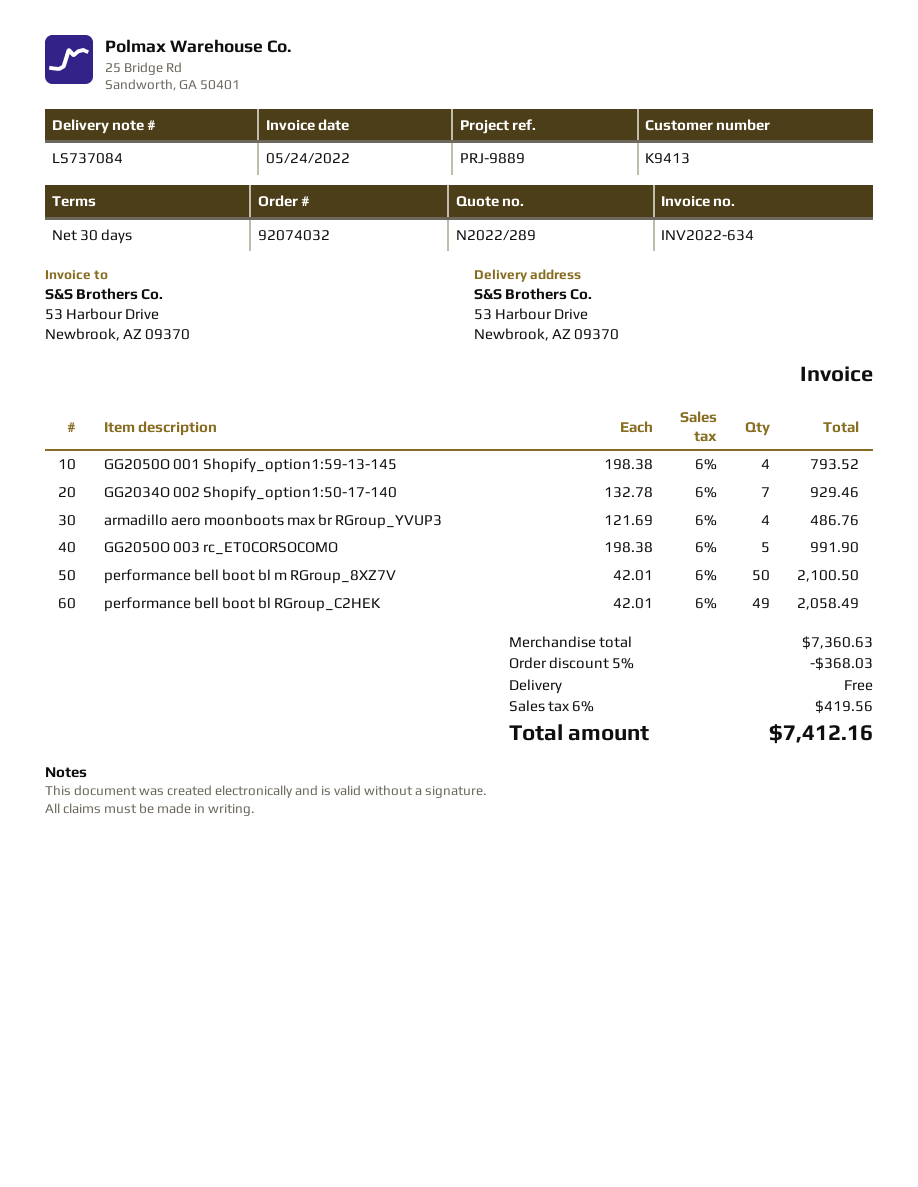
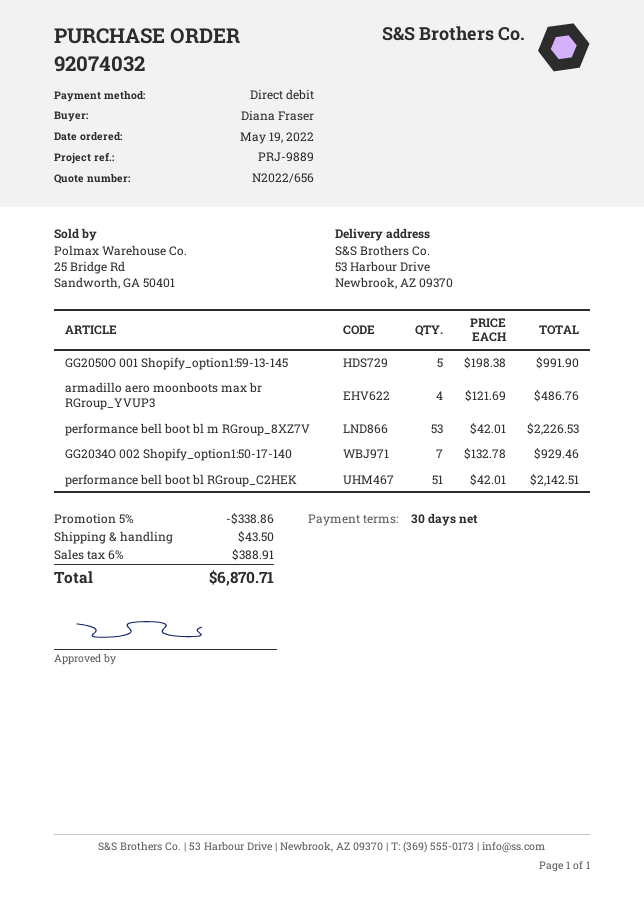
quote number: N2022/289 -> N2022/656
GG2050O 001 Shopify_option1:59-13-145: 4 x 198.38 = 793.52 -> 5 x 198.38 = 991.90
GG2050O 003 rc_ET0CORSOCOMO: 5 x 198.38 = 991.90 -> none
performance bell boot bl m RGroup_8XZ7V: 50 x 42.01 = 2100.50 -> 53 x 42.01 = 2226.53
performance bell boot bl RGroup_C2HEK: 49 x 42.01 = 2058.49 -> 51 x 42.01 = 2142.51
discount: 5% = 368.03 -> 5% = 338.86
shipping: 0.00 -> 43.50
tax: 6% = 419.56 -> 6% = 388.91
total: 7412.16 -> 6870.71

